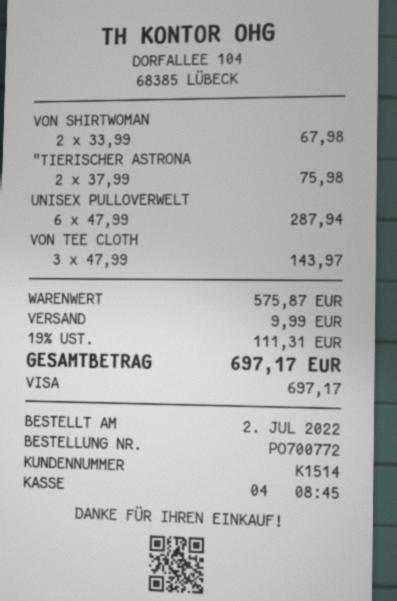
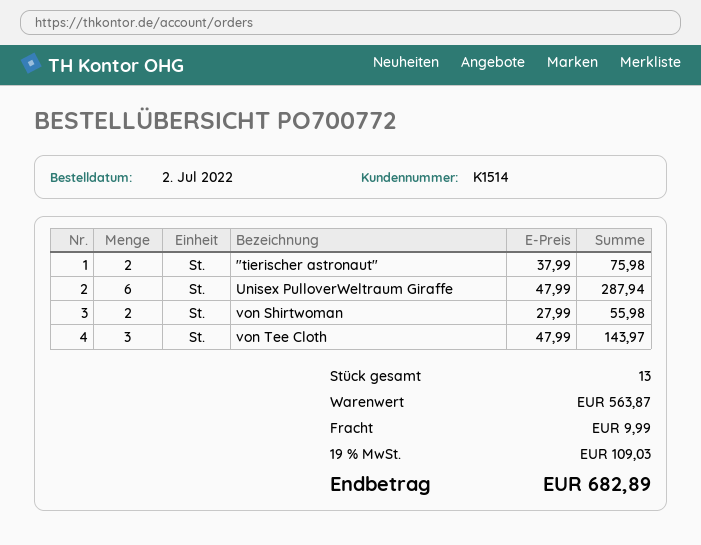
VON SHIRTWOMAN: 2 x 33.99 = 67.98 -> 2 x 27.99 = 55.98
subtotal: 575.87 -> 563.87
tax: 19% = 111.31 -> 19% = 109.03
total: 697.17 -> 682.89

